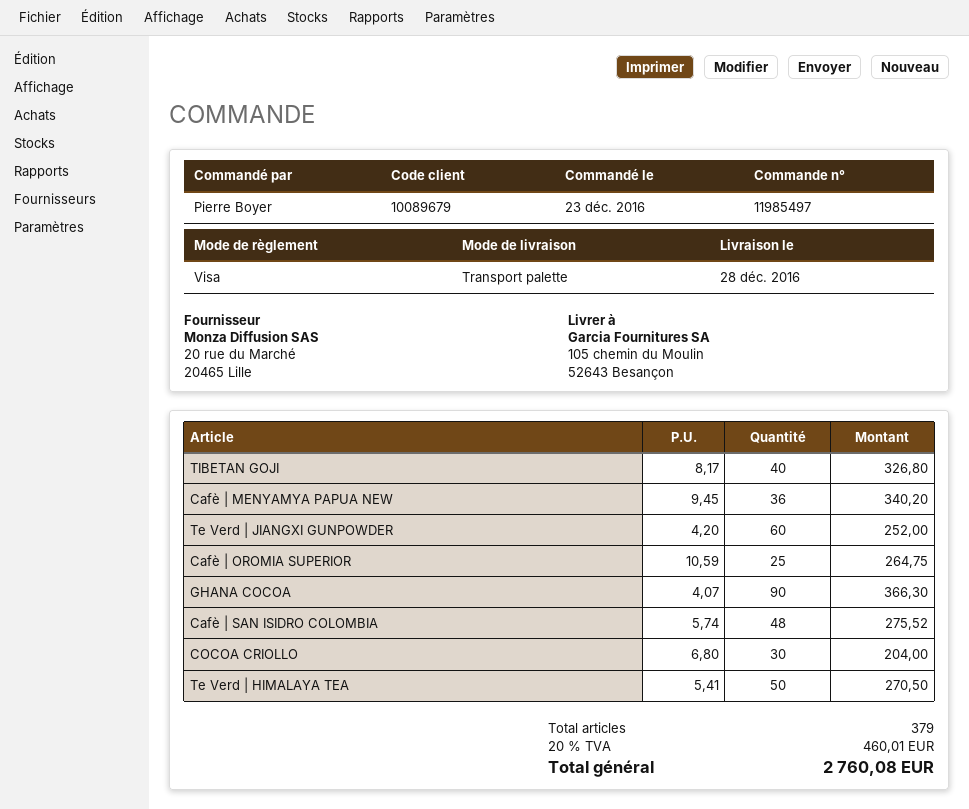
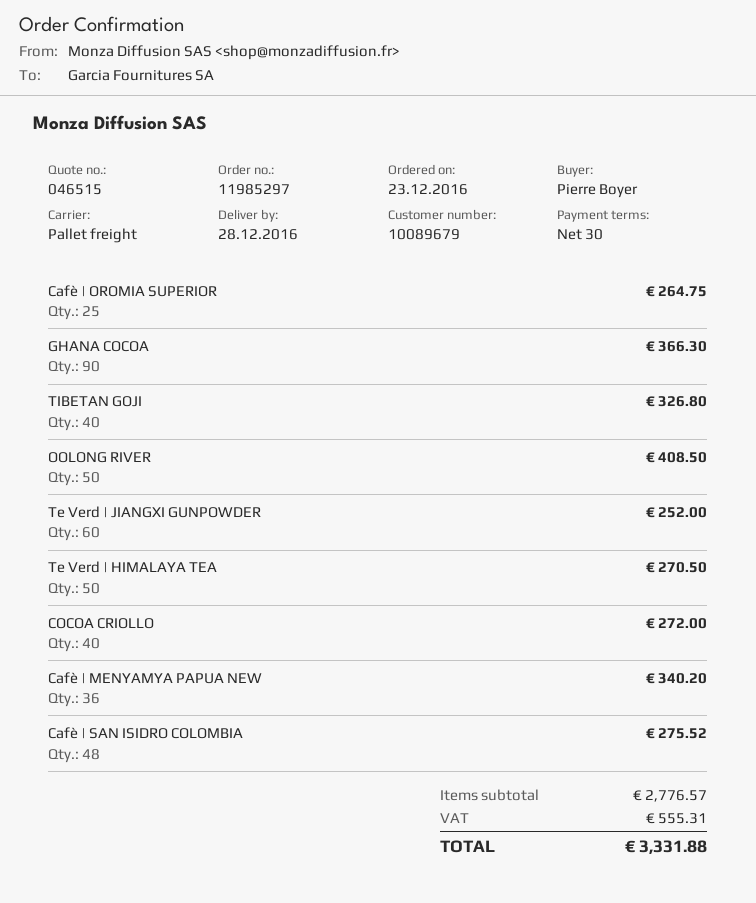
order number: 11985497 -> 11985297
COCOA CRIOLLO: 30 for 204.00 -> 40 for 272.00
OOLONG RIVER: none -> 50 for 408.50
tax: 460.01 -> 555.31
total: 2760.08 -> 3331.88

